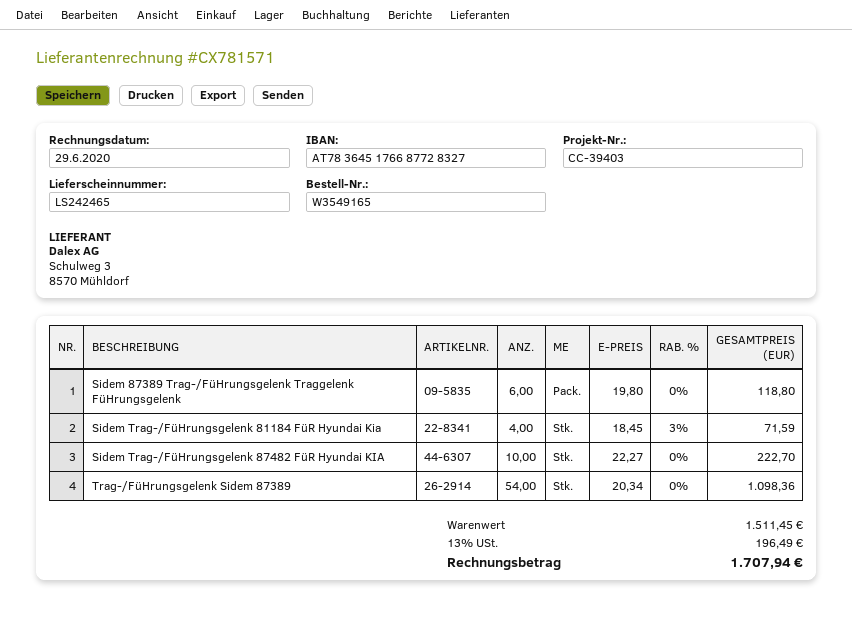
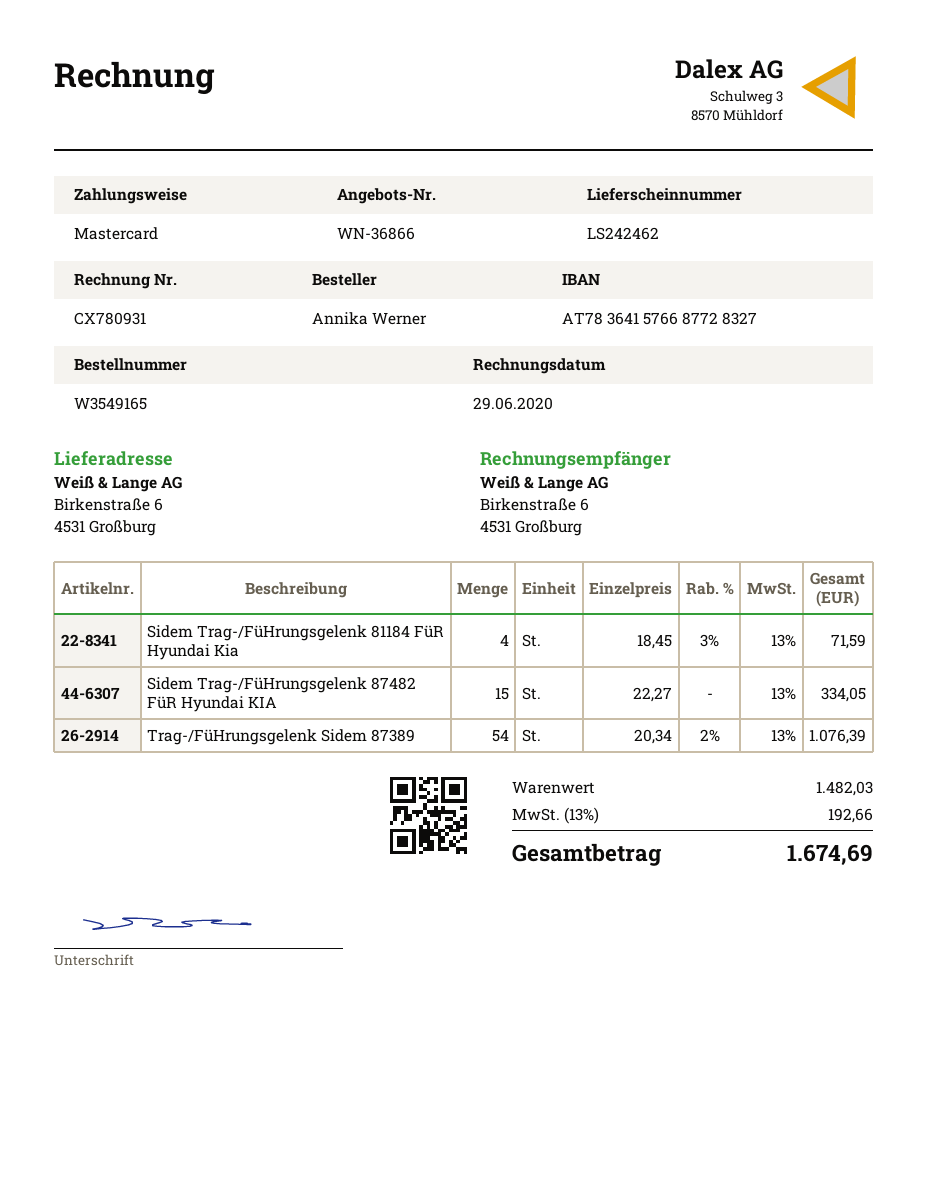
delivery note number: LS242465 -> LS242462
invoice number: CX781571 -> CX780931
bank account: AT783645176687728327 -> AT783641576687728327
Sidem 87389 Trag-/FüHrungsgelenk Traggelenk FüHrungsgelenk: 6 x 19.80 = 118.80 -> none
Sidem Trag-/FüHrungsgelenk 87482 FüR Hyundai KIA: 10 x 22.27 = 222.70 -> 15 x 22.27 = 334.05
Trag-/FüHrungsgelenk Sidem 87389: 54 x 20.34 = 1098.36 -> 54 x 20.34 - 2% = 1076.39
subtotal: 1511.45 -> 1482.03
tax: 13% = 196.49 -> 13% = 192.66
total: 1707.94 -> 1674.69

